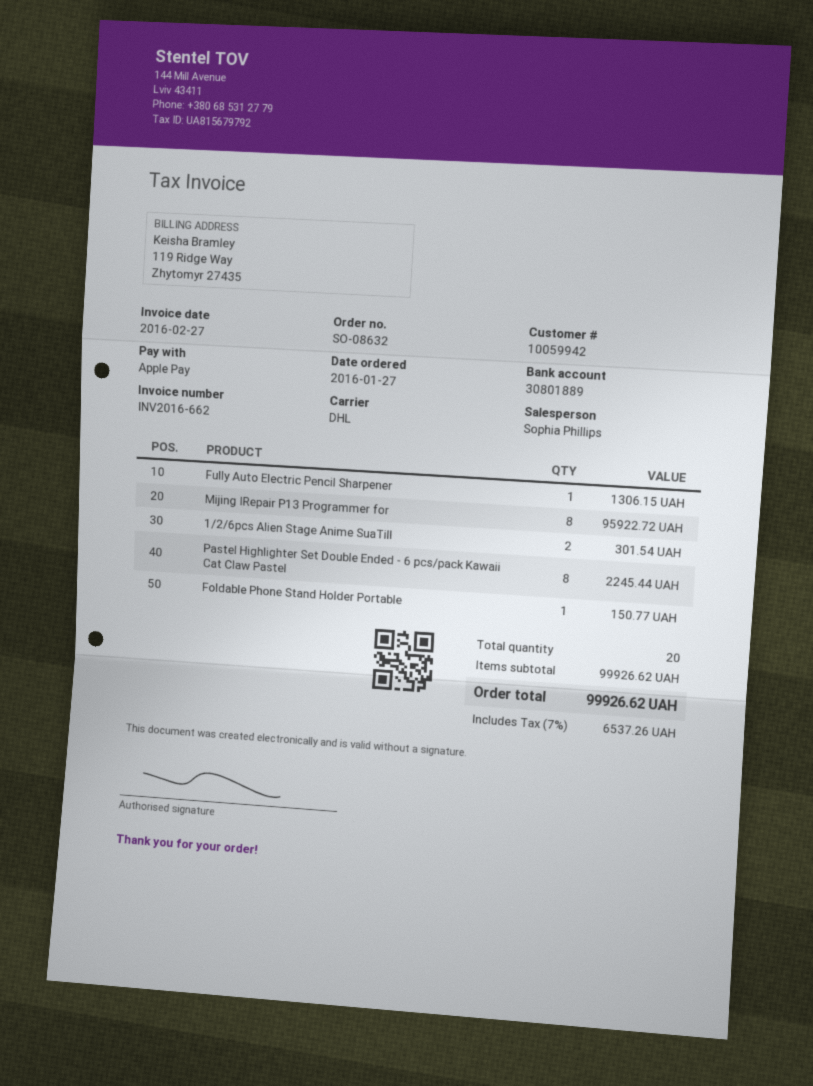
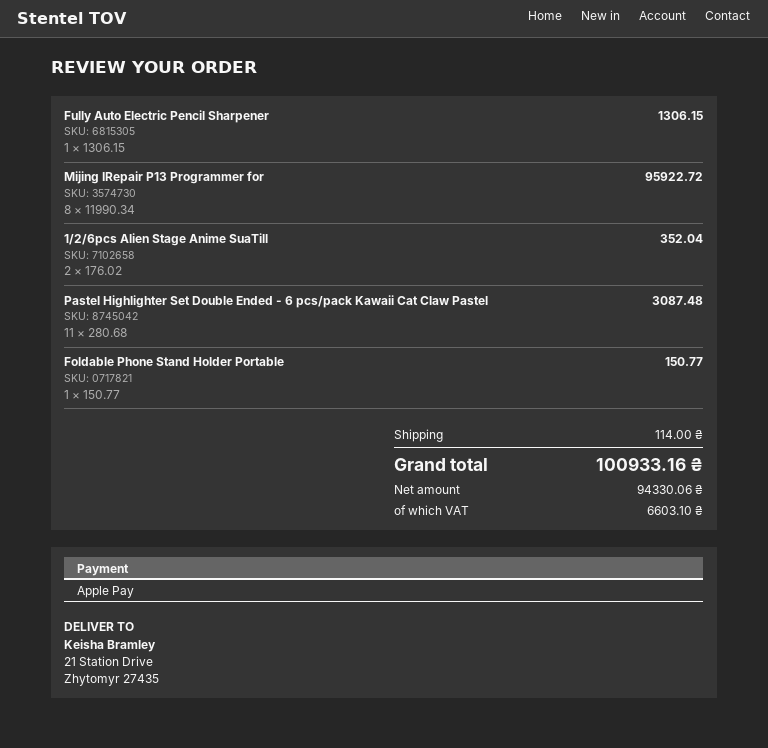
1/2/6pcs Alien Stage Anime SuaTill: 2 for 301.54 -> 2 for 352.04
Pastel Highlighter Set Double Ended - 6 pcs/pack Kawaii Cat Claw Pastel: 8 for 2245.44 -> 11 for 3087.48
shipping: none -> 114.00
tax: 6537.26 -> 6603.10
total: 99926.62 -> 100933.16

